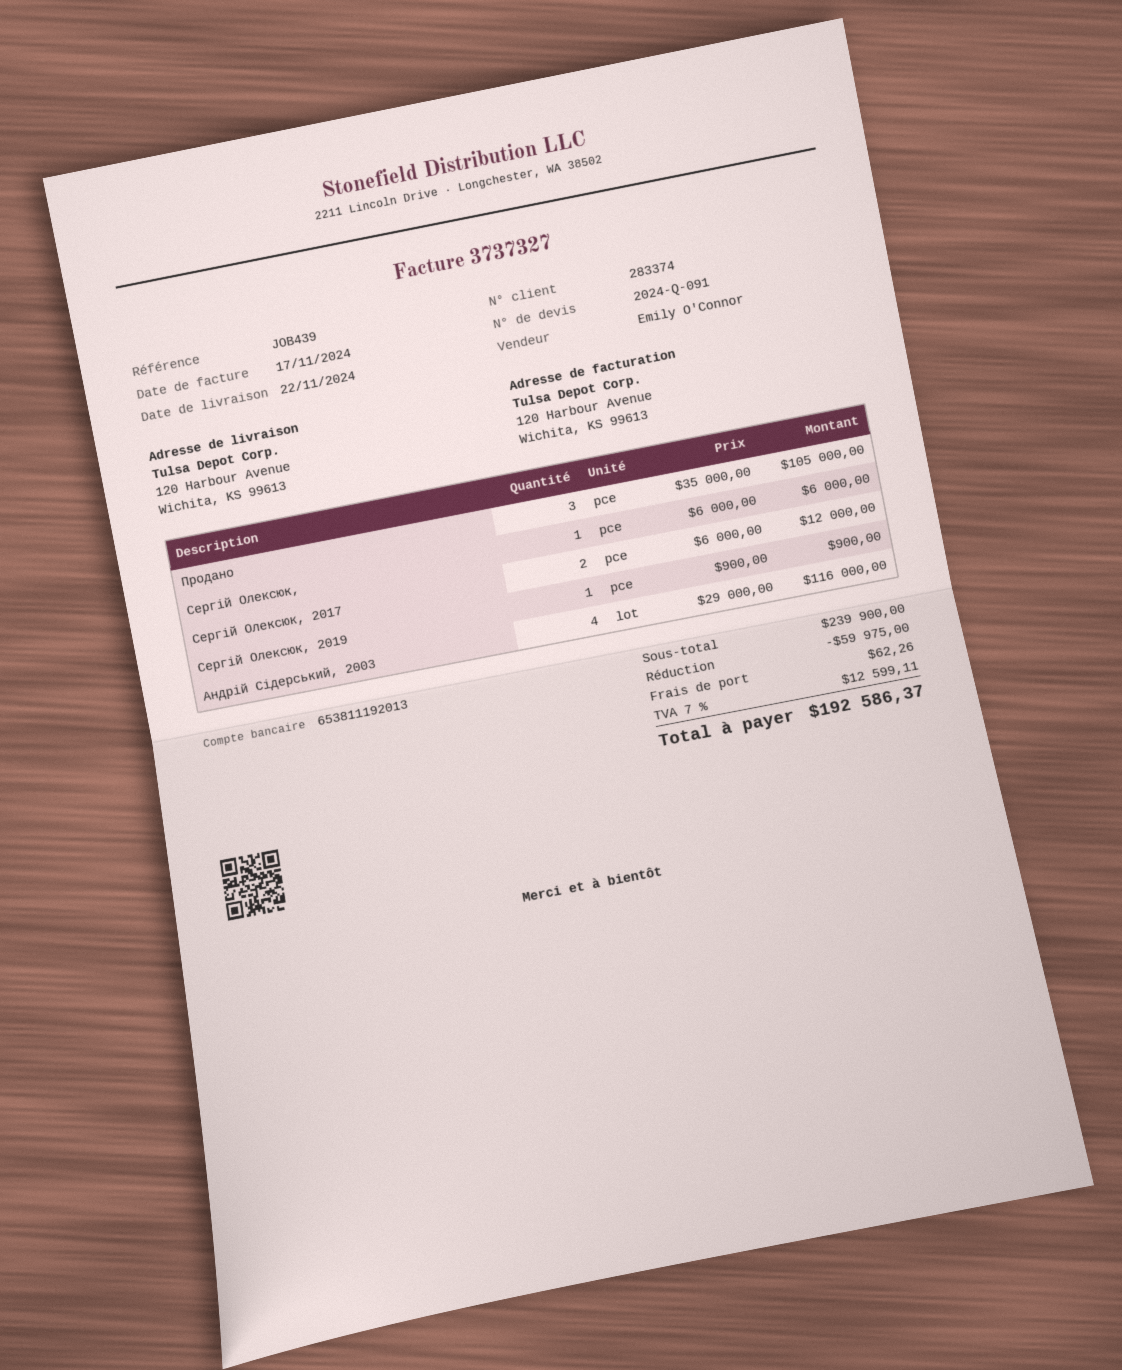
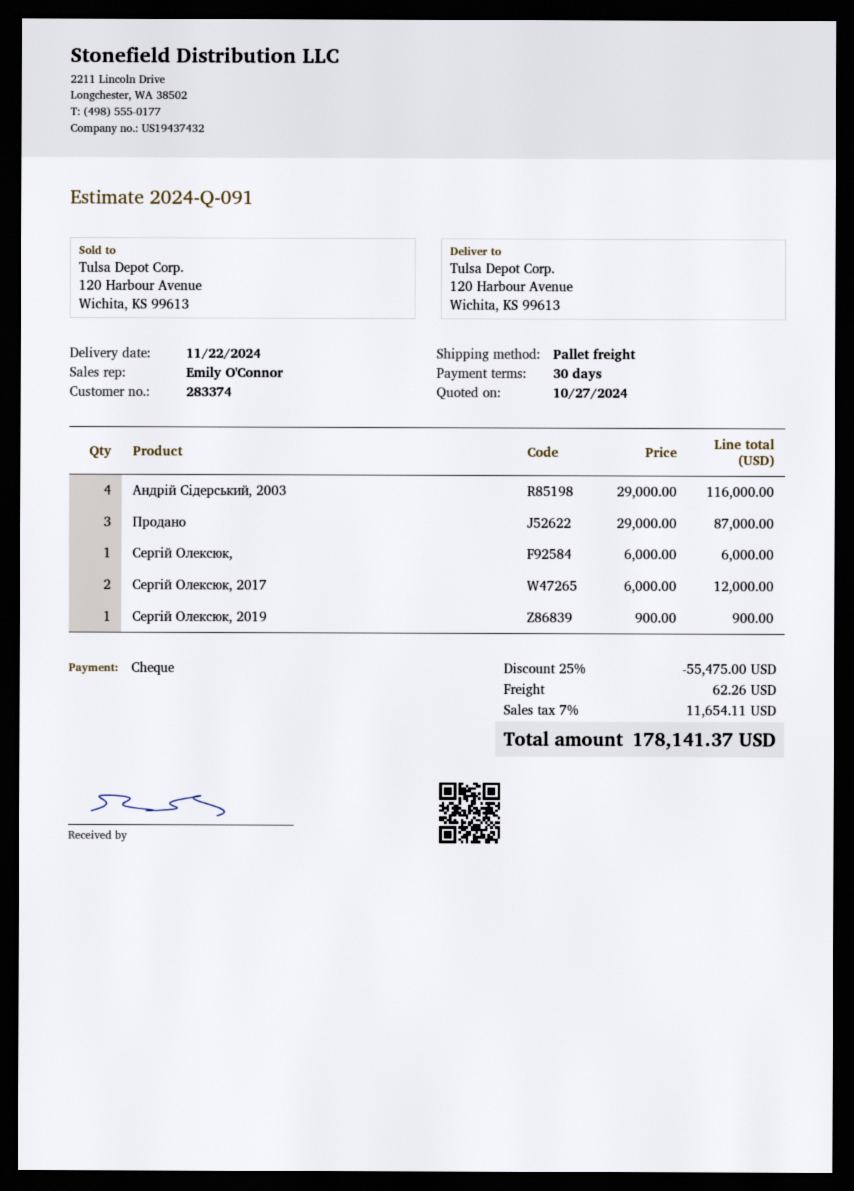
Продано: 3 x 35000.00 = 105000.00 -> 3 x 29000.00 = 87000.00
discount: 59975.00 -> 55475.00
tax: 7% = 12599.11 -> 7% = 11654.11
total: 192586.37 -> 178141.37

